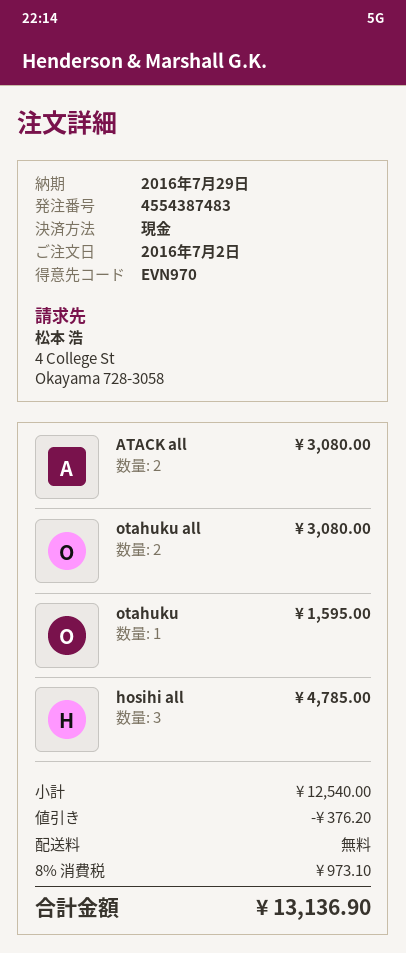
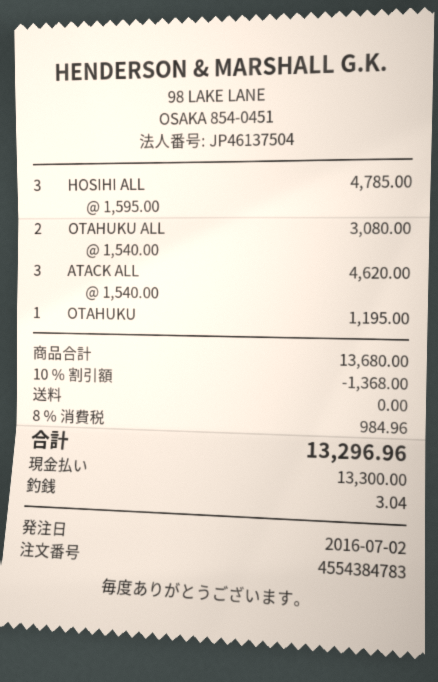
order number: 4554387483 -> 4554384783
ATACK all: 2 for 3080.00 -> 3 for 4620.00
otahuku: 1 for 1595.00 -> 1 for 1195.00
subtotal: 12540.00 -> 13680.00
discount: 376.20 -> 1368.00
tax: 8% = 973.10 -> 8% = 984.96
total: 13136.90 -> 13296.96

